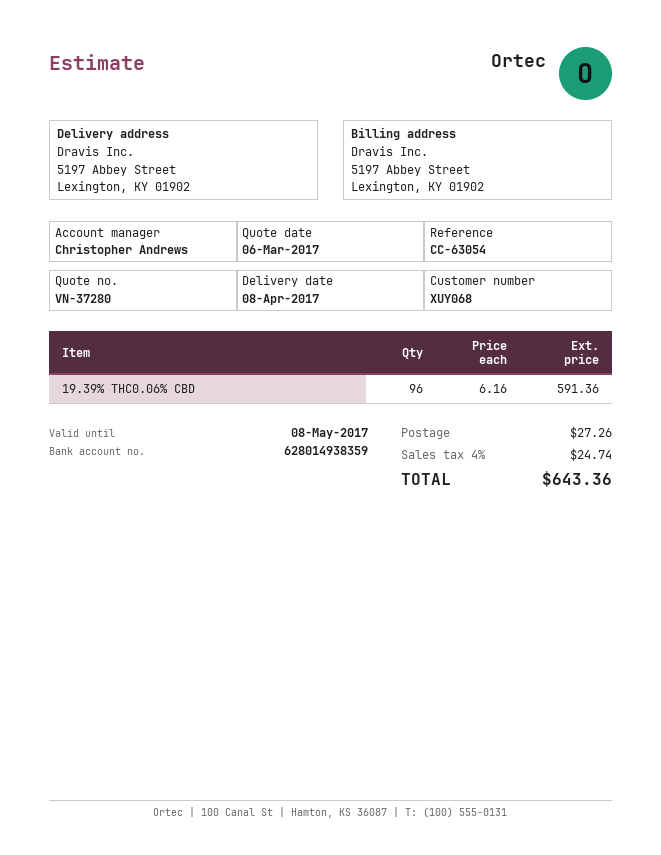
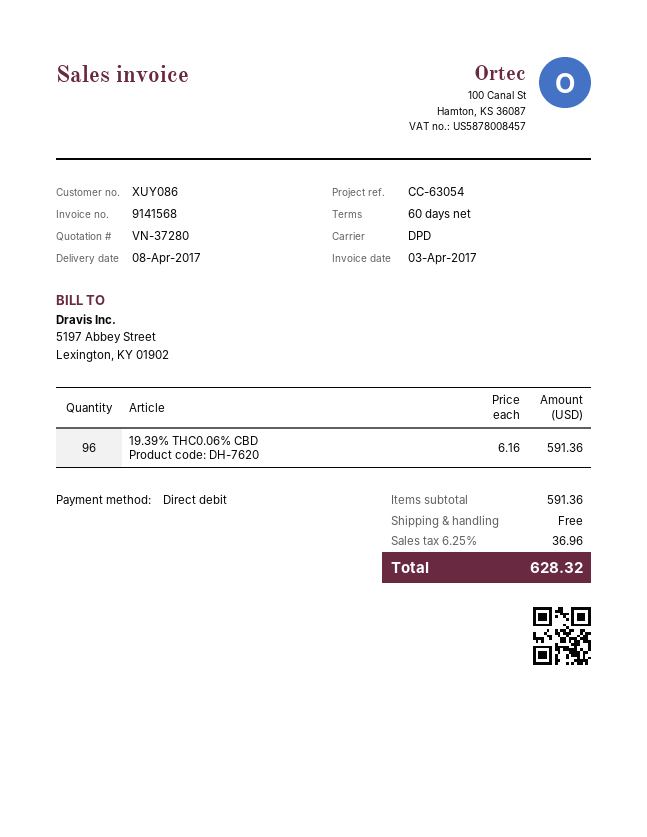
customer number: XUY068 -> XUY086
shipping: 27.26 -> 0.00
tax: 4% = 24.74 -> 6.25% = 36.96
total: 643.36 -> 628.32

